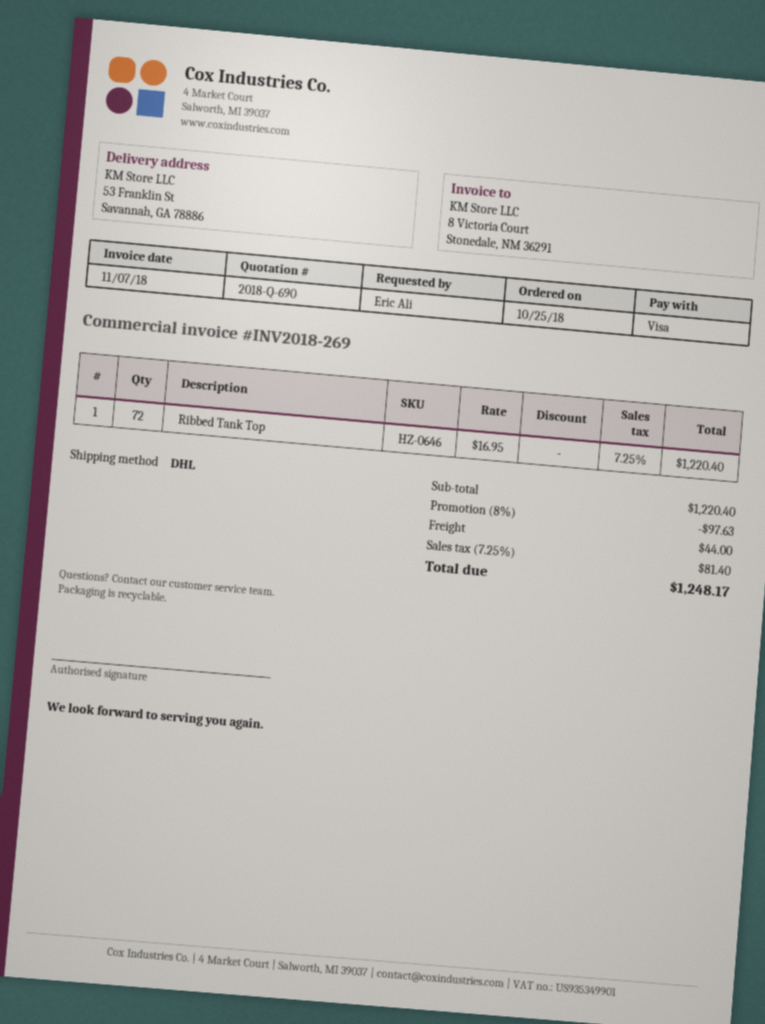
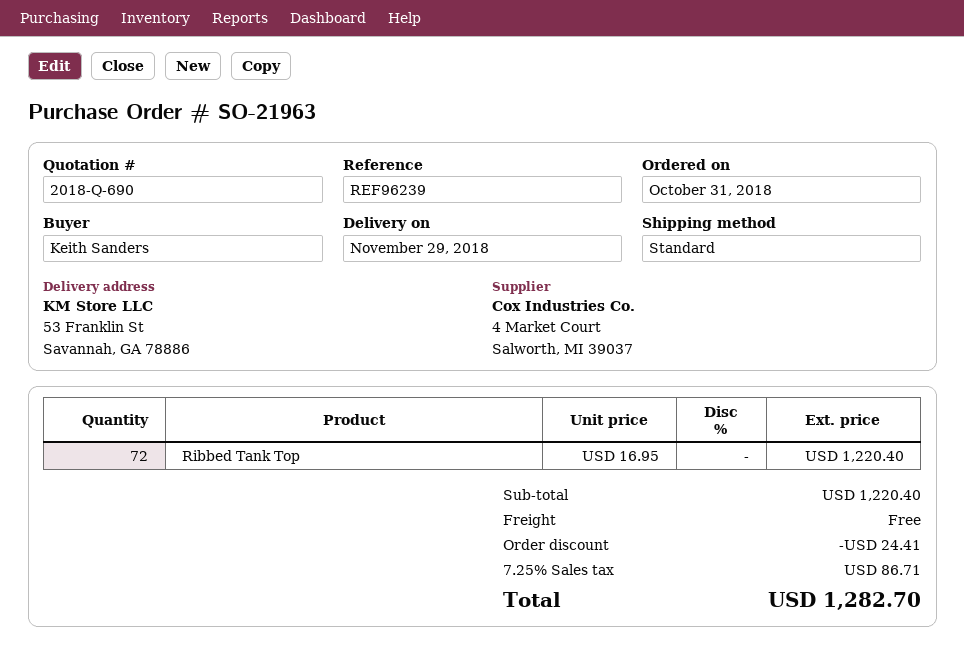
order date: 2018-10-25 -> 2018-10-31
ordered by: Eric Ali -> Keith Sanders
shipping method: DHL -> standard
discount: 97.63 -> 24.41
shipping: 44.00 -> 0.00
tax: 7.25% = 81.40 -> 7.25% = 86.71
total: 1248.17 -> 1282.70

